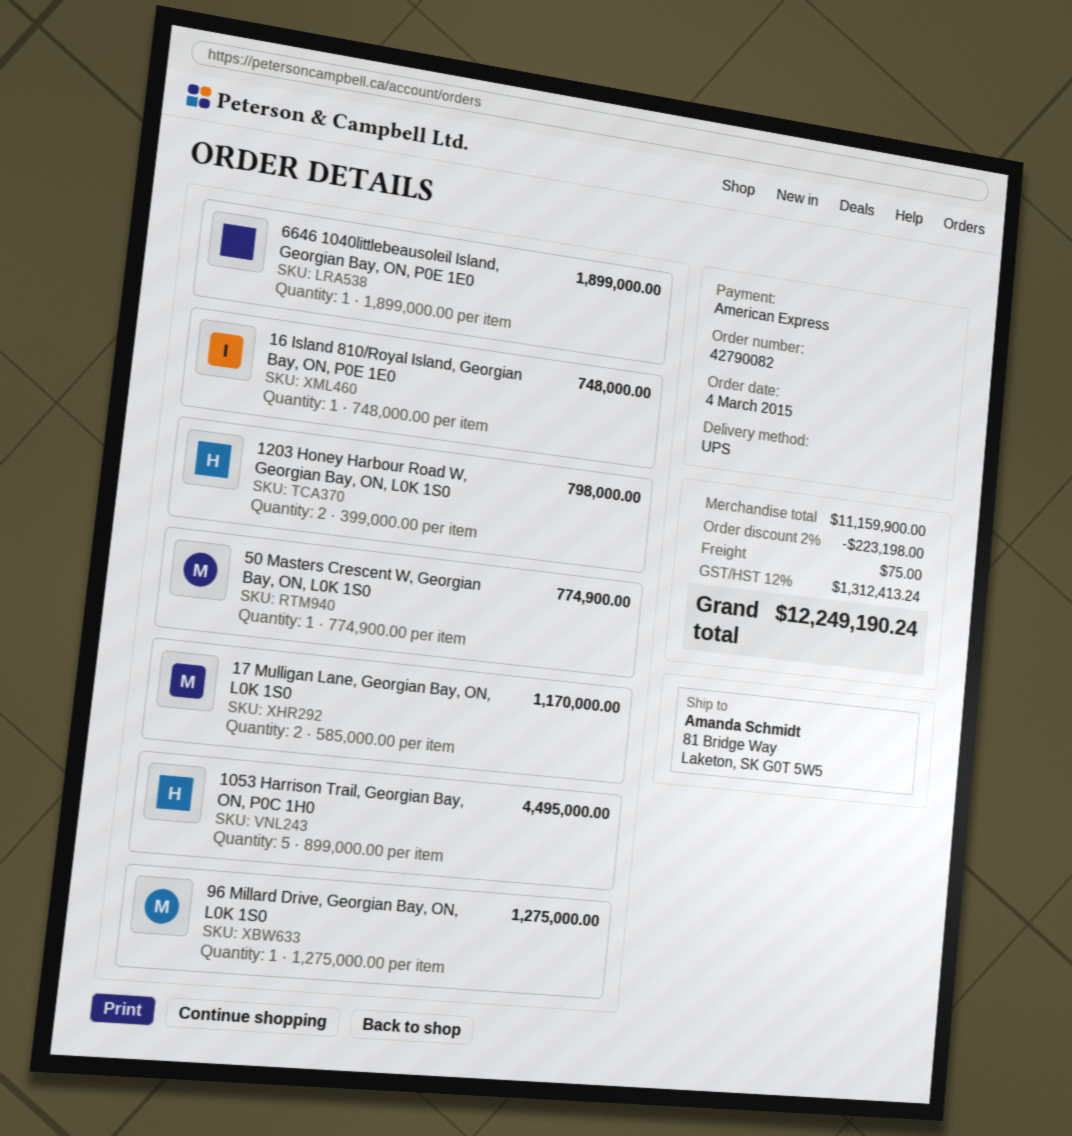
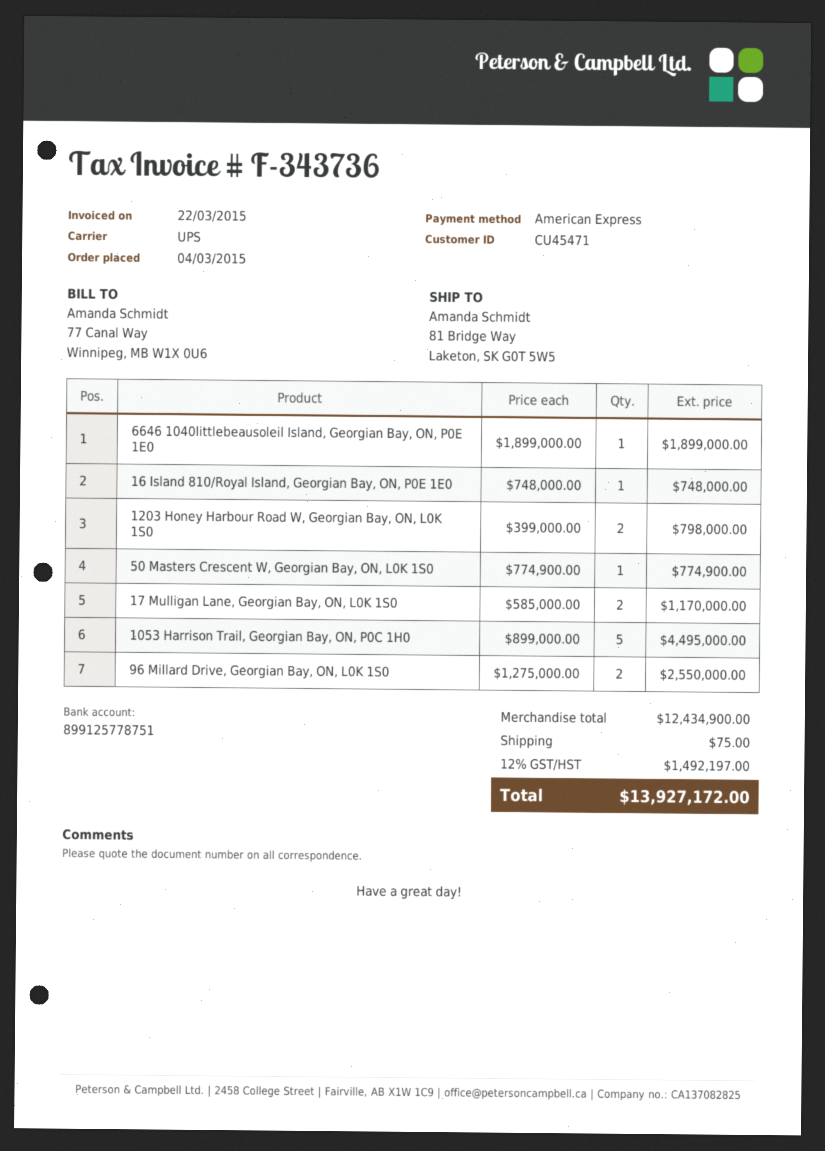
96 Millard Drive, Georgian Bay, ON, L0K 1S0: 1 x 1275000.00 = 1275000.00 -> 2 x 1275000.00 = 2550000.00
subtotal: 11159900.00 -> 12434900.00
discount: 2% = 223198.00 -> none
tax: 12% = 1312413.24 -> 12% = 1492197.00
total: 12249190.24 -> 13927172.00

